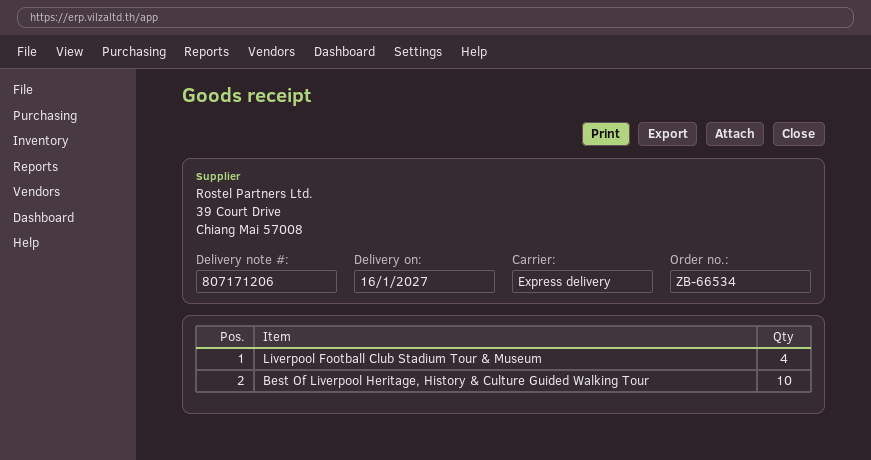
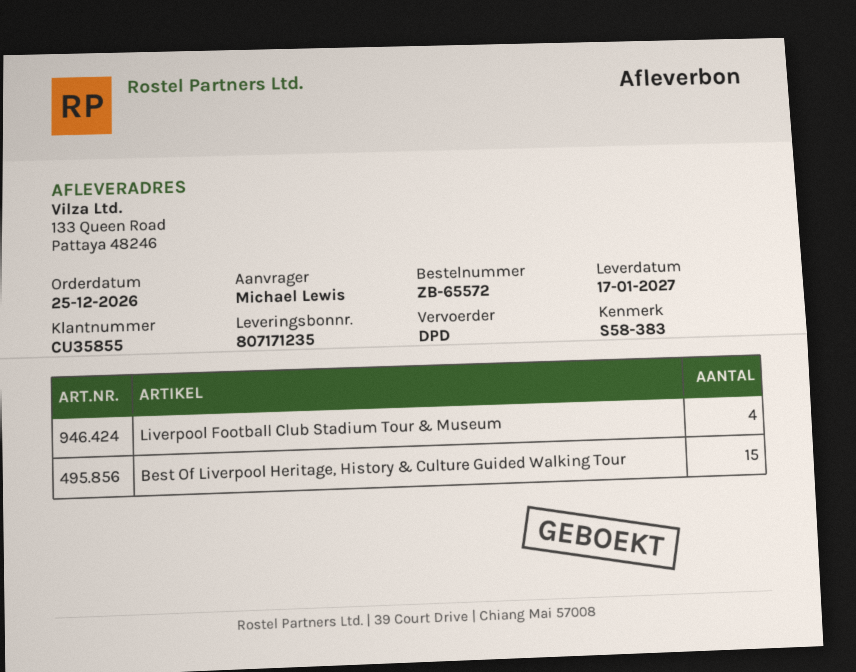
order number: ZB-66534 -> ZB-65572
delivery note number: 807171206 -> 807171235
delivery date: 2027-01-16 -> 2027-01-17
shipping method: express -> DPD
Best Of Liverpool Heritage, History & Culture Guided Walking Tour: 10 -> 15

